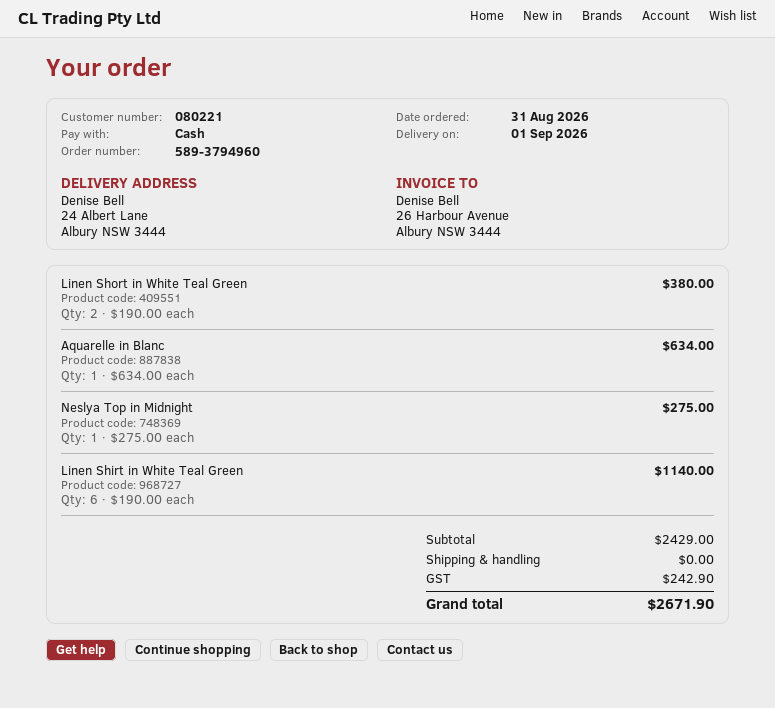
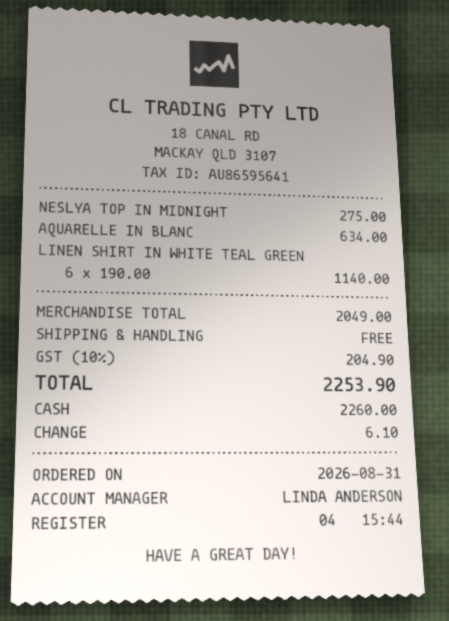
Linen Short in White Teal Green: 2 x 190.00 = 380.00 -> none
subtotal: 2429.00 -> 2049.00
tax: 242.90 -> 204.90
total: 2671.90 -> 2253.90

